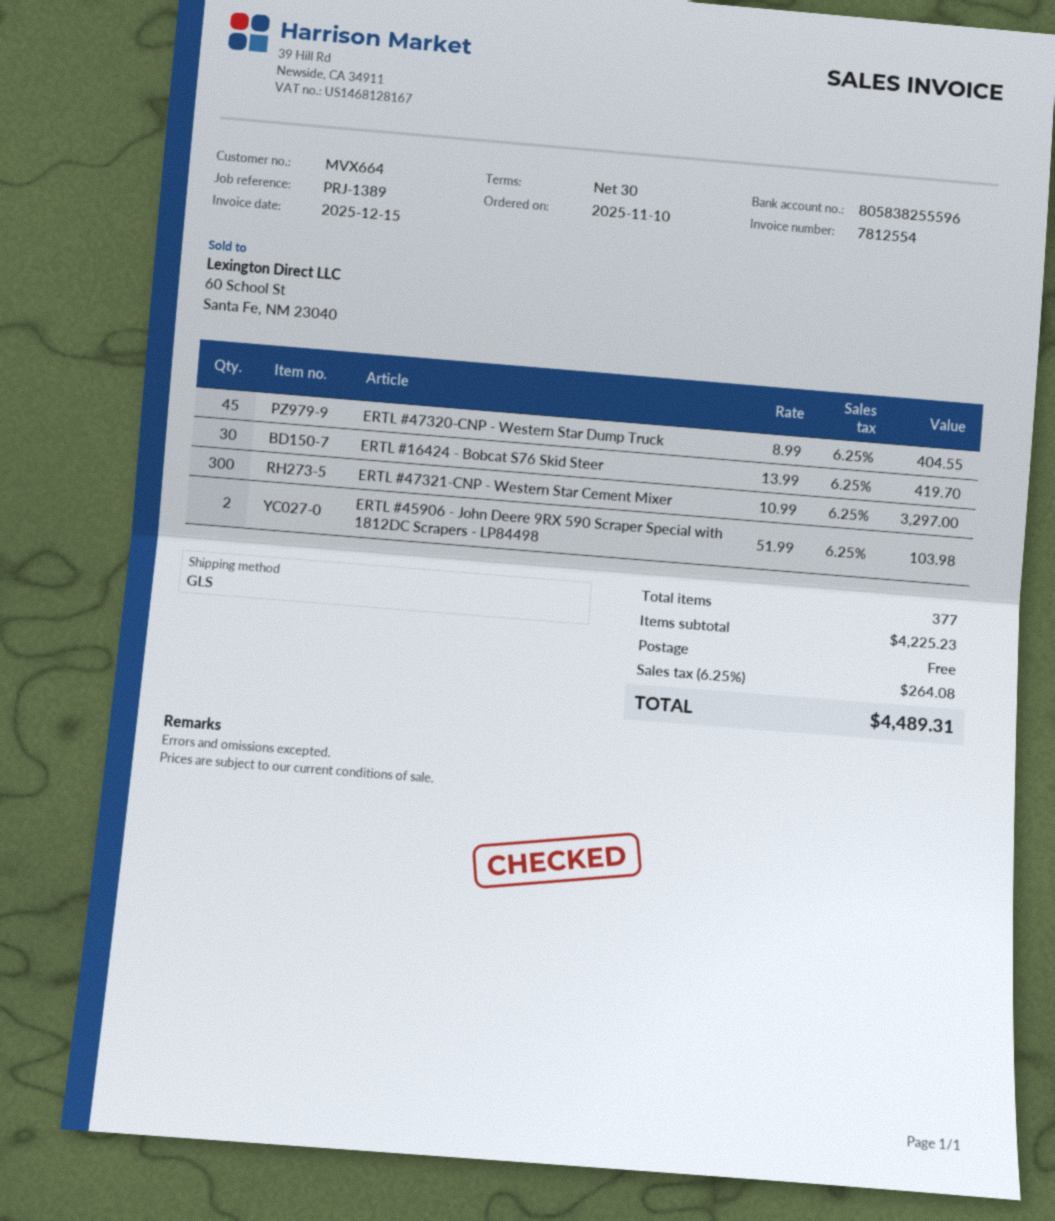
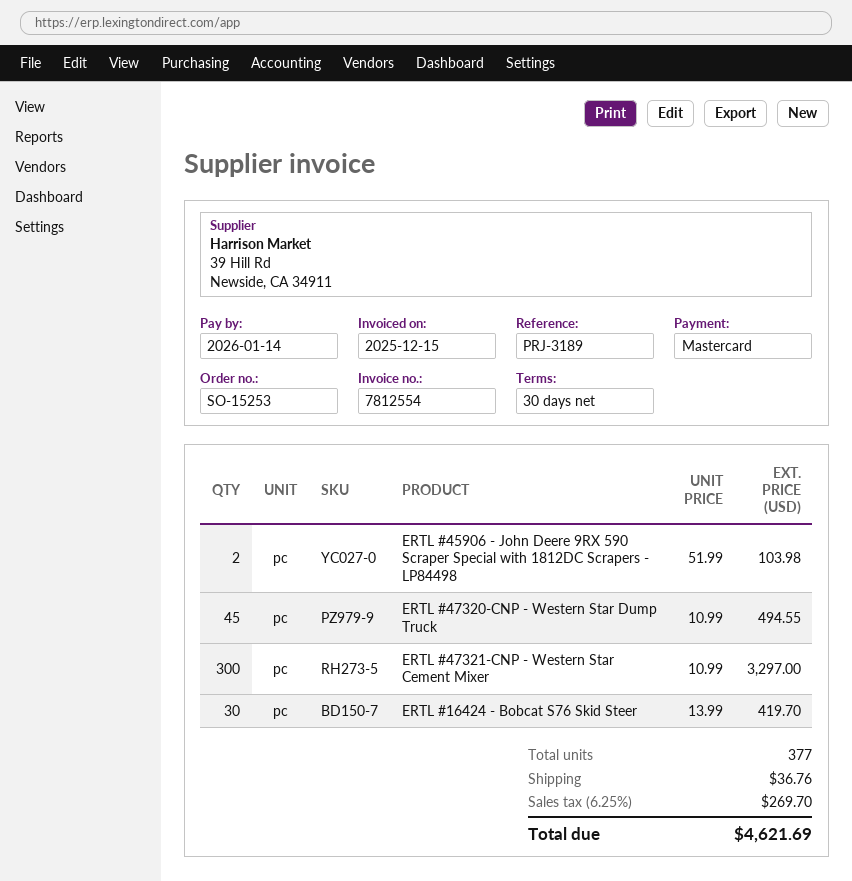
reference: PRJ-1389 -> PRJ-3189
ERTL #47320-CNP - Western Star Dump Truck: 45 x 8.99 = 404.55 -> 45 x 10.99 = 494.55
shipping: 0.00 -> 36.76
tax: 6.25% = 264.08 -> 6.25% = 269.70
total: 4489.31 -> 4621.69

